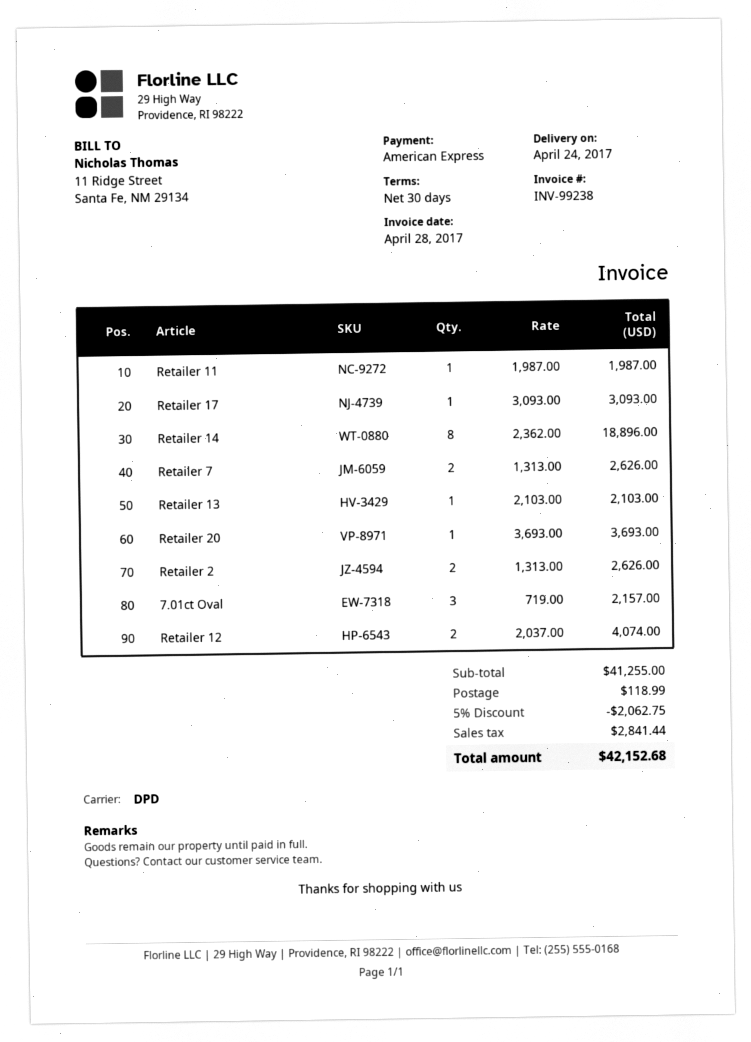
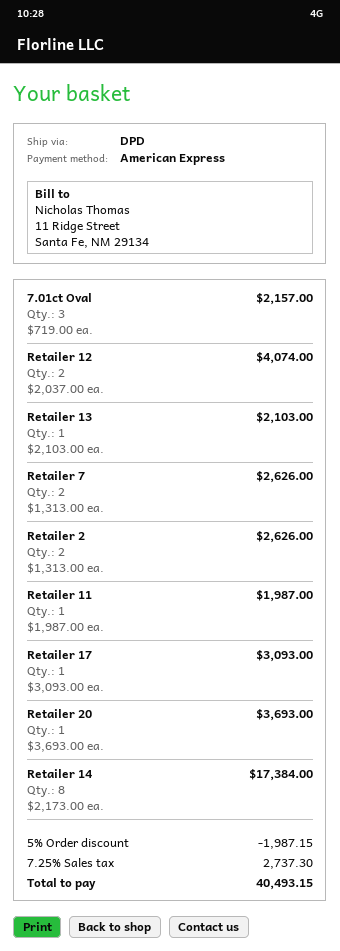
Retailer 14: 8 x 2362.00 = 18896.00 -> 8 x 2173.00 = 17384.00
discount: 5% = 2062.75 -> 5% = 1987.15
shipping: 118.99 -> none
tax: 2841.44 -> 2737.30
total: 42152.68 -> 40493.15

